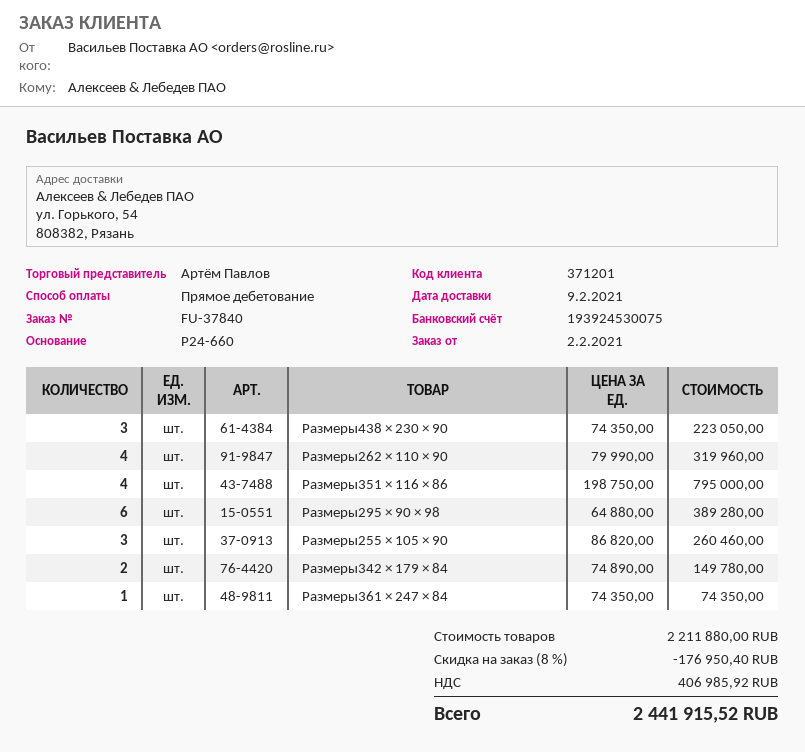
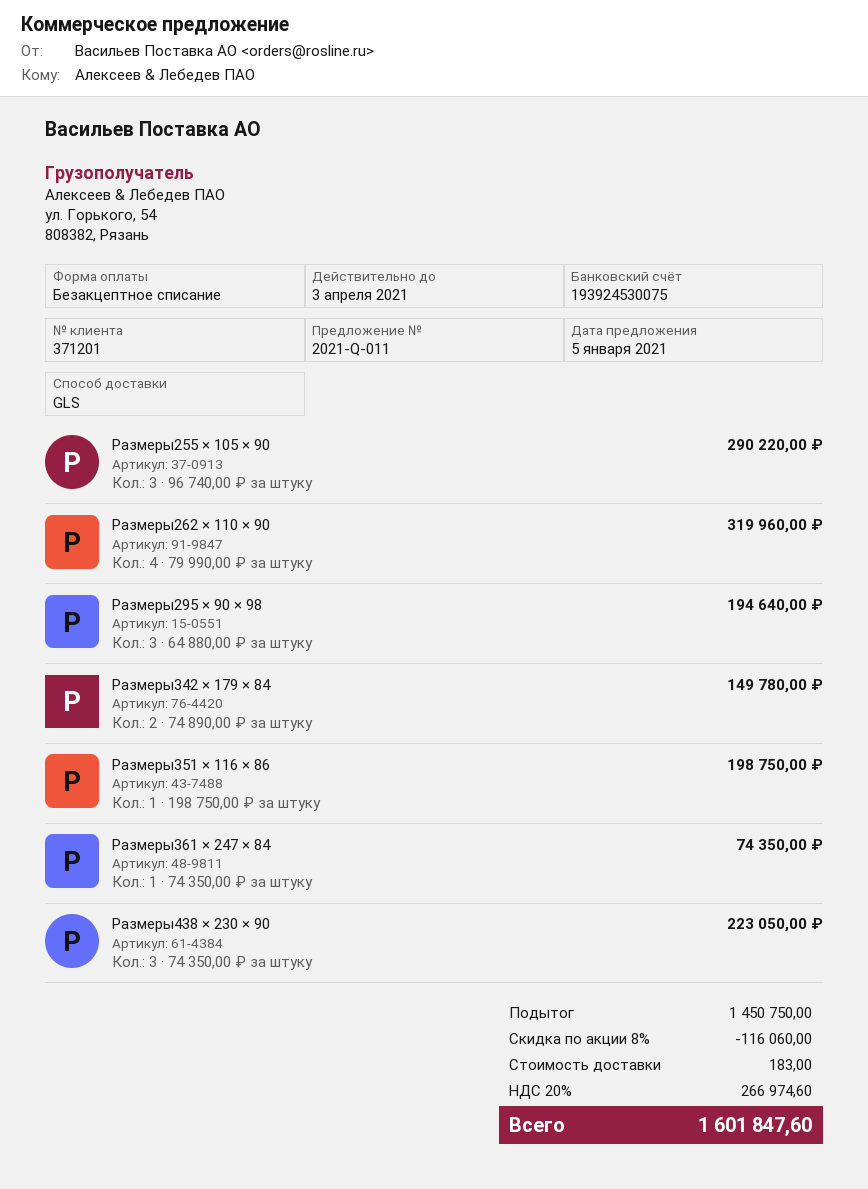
Размеры351 × 116 × 86: 4 x 198750.00 = 795000.00 -> 1 x 198750.00 = 198750.00
Размеры295 × 90 × 98: 6 x 64880.00 = 389280.00 -> 3 x 64880.00 = 194640.00
Размеры255 × 105 × 90: 3 x 86820.00 = 260460.00 -> 3 x 96740.00 = 290220.00
subtotal: 2211880.00 -> 1450750.00
discount: 8% = 176950.40 -> 8% = 116060.00
shipping: none -> 183.00
tax: 406985.92 -> 266974.60
total: 2441915.52 -> 1601847.60

